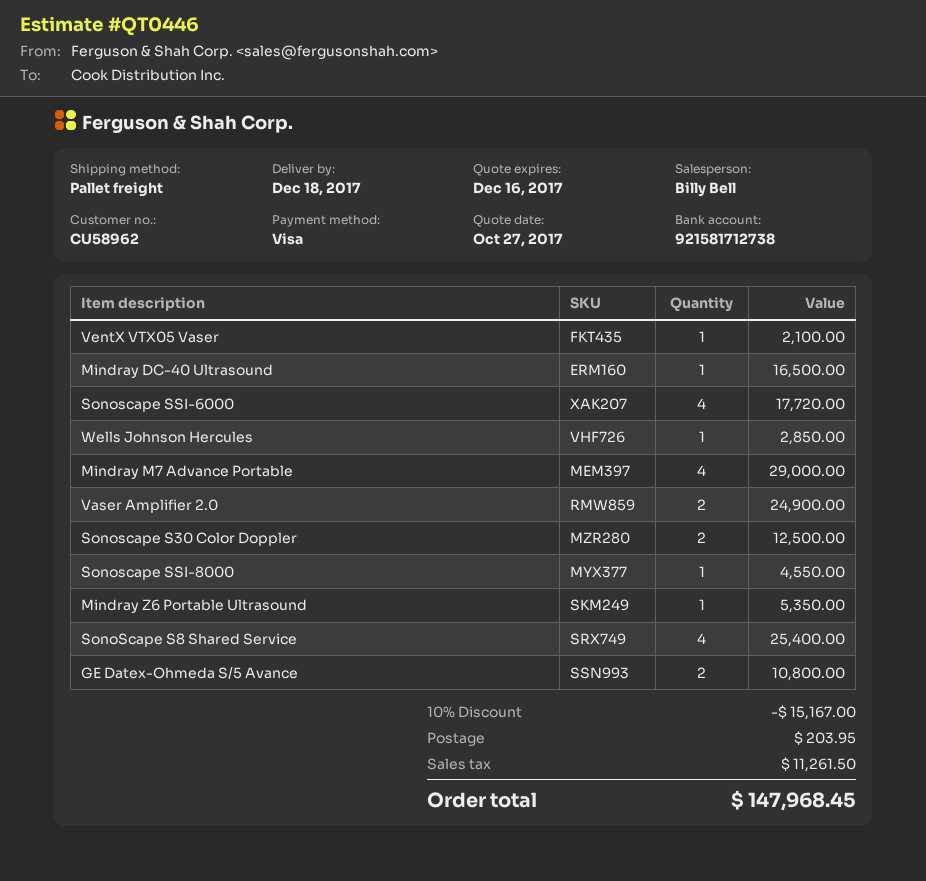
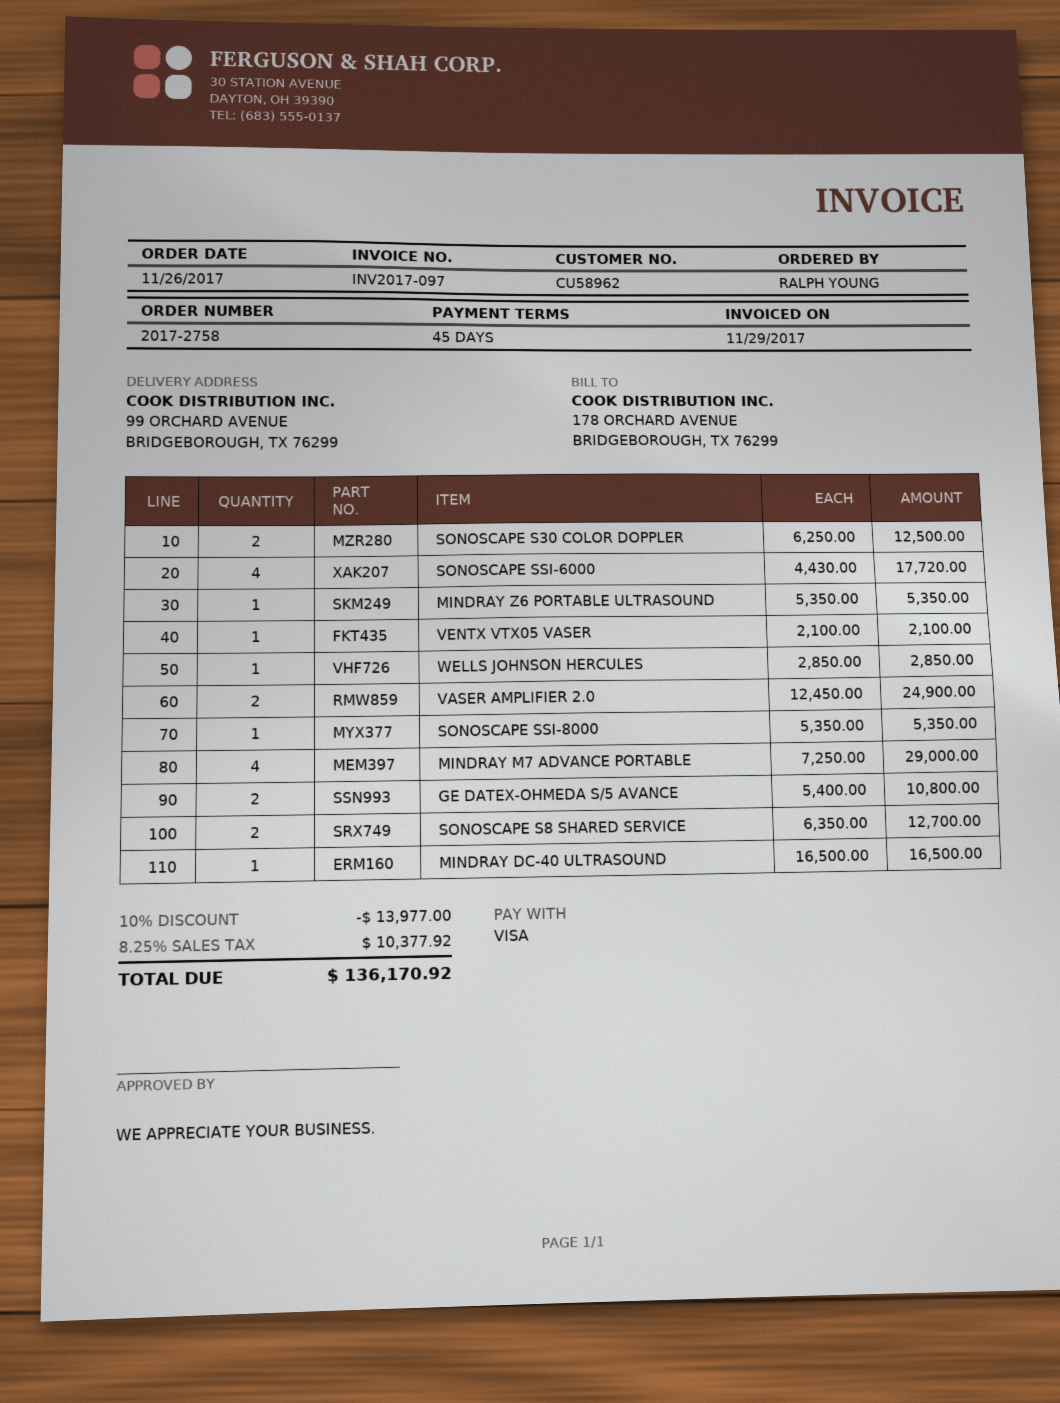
Sonoscape SSI-8000: 1 for 4550.00 -> 1 for 5350.00
SonoScape S8 Shared Service: 4 for 25400.00 -> 2 for 12700.00
discount: 10% = 15167.00 -> 10% = 13977.00
shipping: 203.95 -> none
tax: 11261.50 -> 10377.92
total: 147968.45 -> 136170.92

